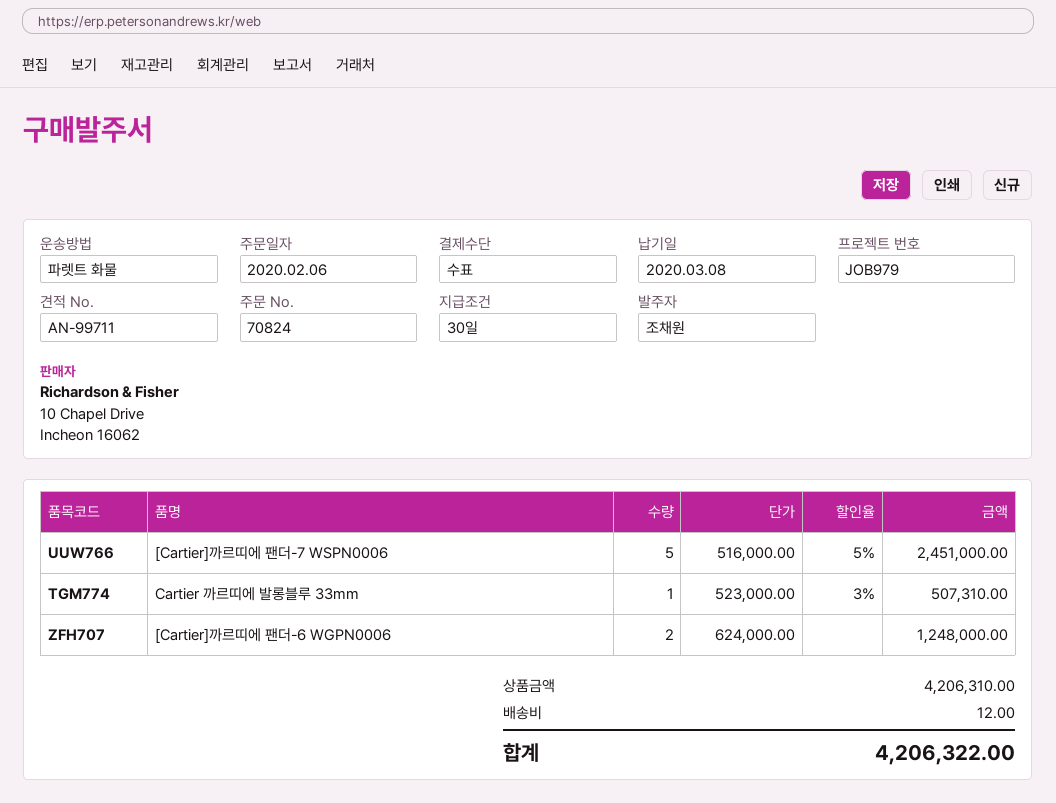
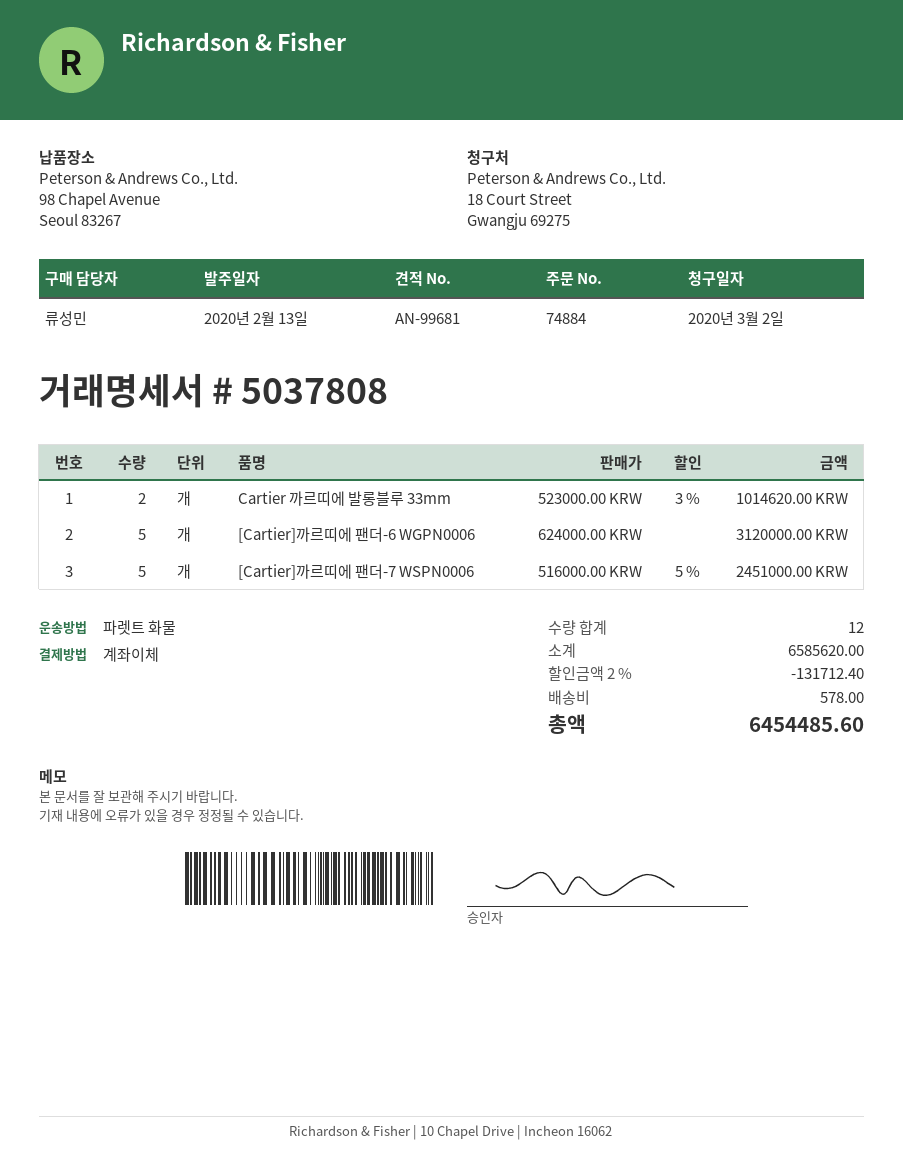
quote number: AN-99711 -> AN-99681
order number: 70824 -> 74884
order date: 2020-02-06 -> 2020-02-13
ordered by: 조채원 -> 류성민
payment method: cheque -> bank transfer
Cartier 까르띠에 발롱블루 33mm: 1 x 523000.00 - 3% = 507310.00 -> 2 x 523000.00 - 3% = 1014620.00
[Cartier]까르띠에 팬더-6 WGPN0006: 2 x 624000.00 = 1248000.00 -> 5 x 624000.00 = 3120000.00
subtotal: 4206310.00 -> 6585620.00
discount: none -> 2% = 131712.40
shipping: 12.00 -> 578.00
total: 4206322.00 -> 6454485.60

